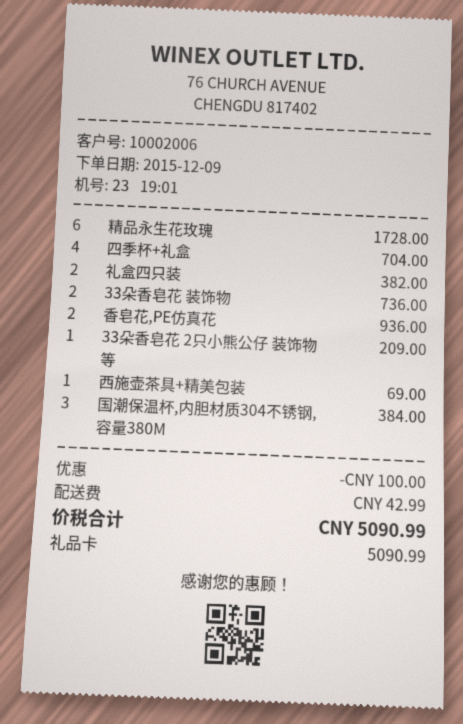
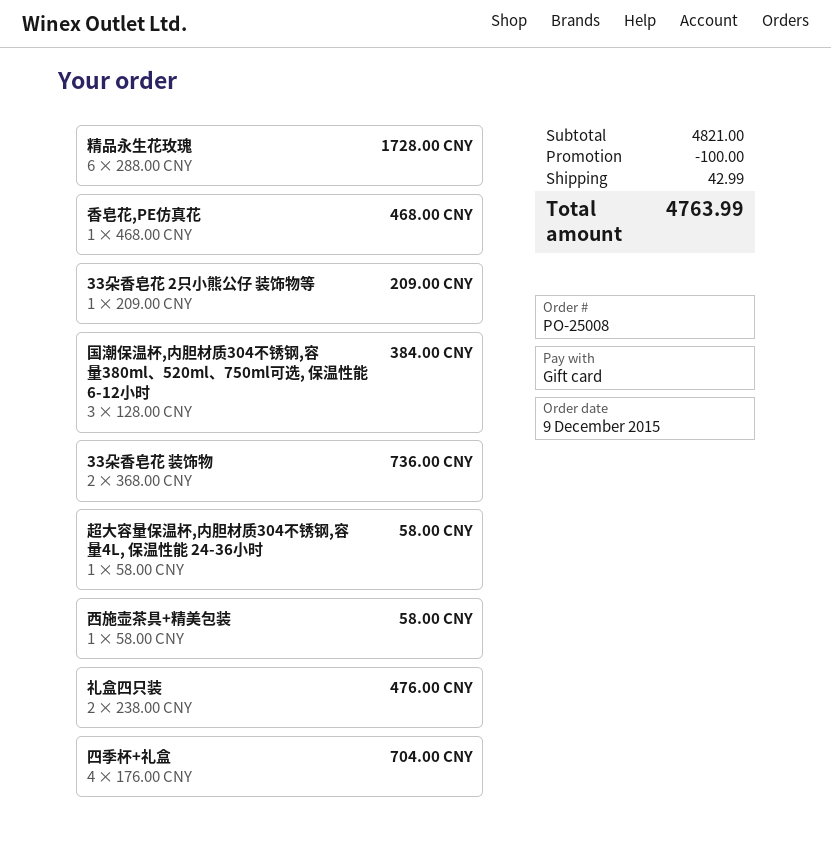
礼盒四只装: 2 for 382.00 -> 2 for 476.00
香皂花,PE仿真花: 2 for 936.00 -> 1 for 468.00
西施壶茶具+精美包装: 1 for 69.00 -> 1 for 58.00
超大容量保温杯,内胆材质304不锈钢,容量4L, 保温性能 24-36小时: none -> 1 for 58.00
total: 5090.99 -> 4763.99

